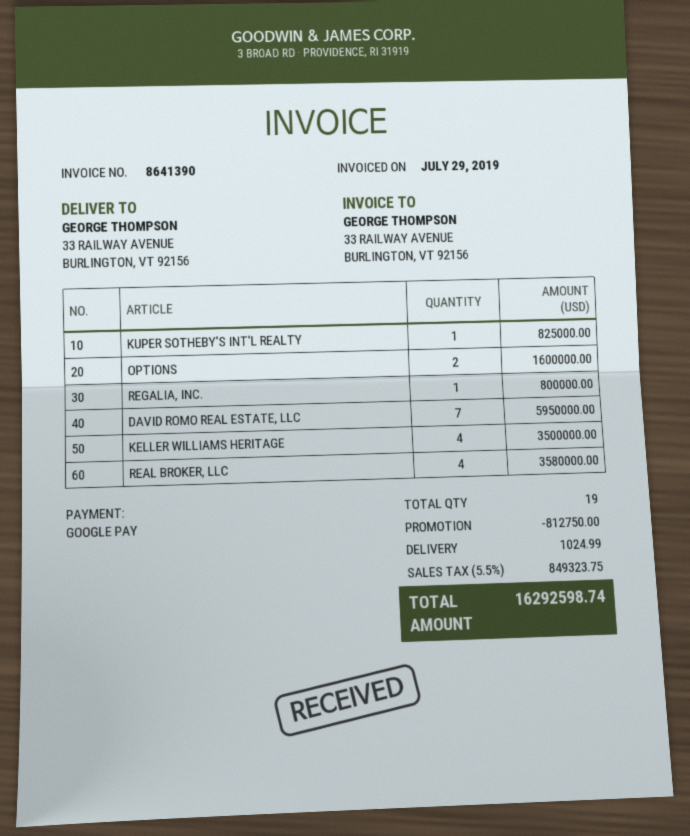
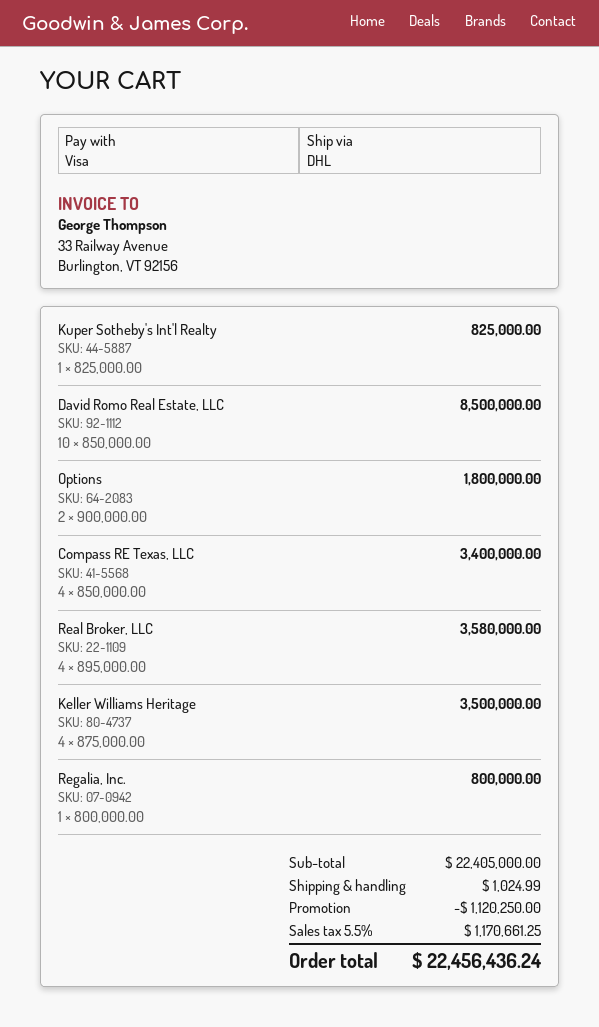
payment method: Google Pay -> Visa
OPTIONS: 2 for 1600000.00 -> 2 for 1800000.00
DAVID ROMO REAL ESTATE, LLC: 7 for 5950000.00 -> 10 for 8500000.00
Compass RE Texas, LLC: none -> 4 for 3400000.00
discount: 812750.00 -> 1120250.00
tax: 5.5% = 849323.75 -> 5.5% = 1170661.25
total: 16292598.74 -> 22456436.24

